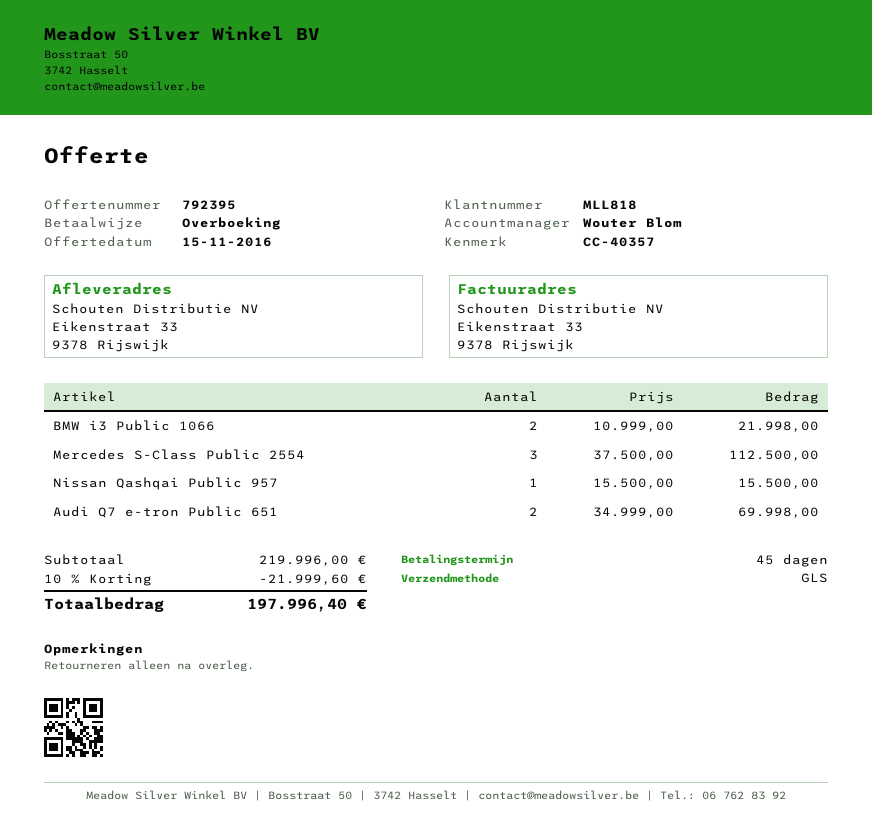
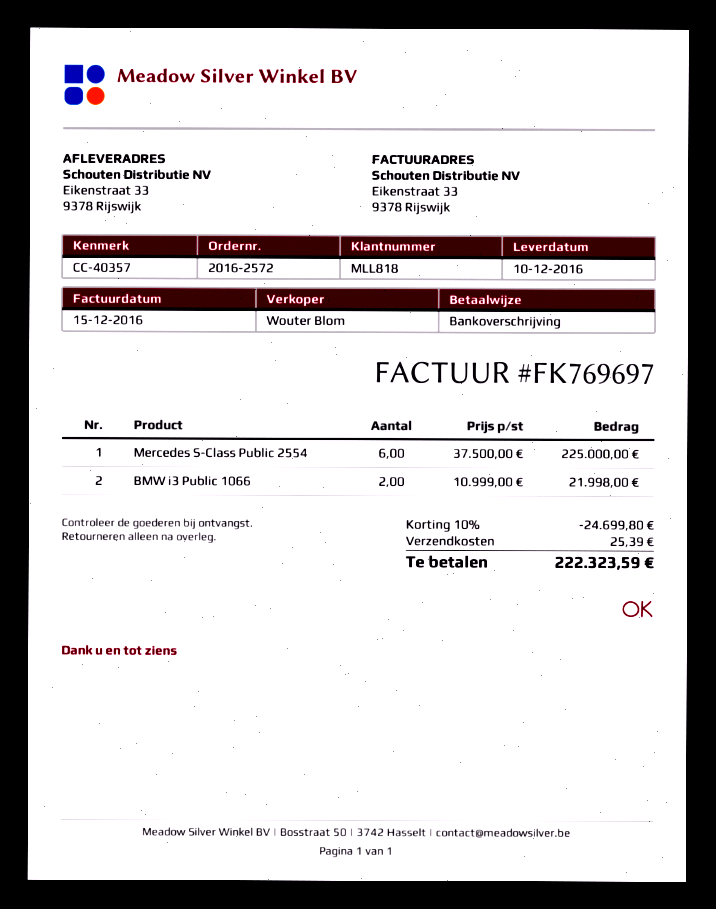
Mercedes S-Class Public 2554: 3 x 37500.00 = 112500.00 -> 6 x 37500.00 = 225000.00
Nissan Qashqai Public 957: 1 x 15500.00 = 15500.00 -> none
Audi Q7 e-tron Public 651: 2 x 34999.00 = 69998.00 -> none
discount: 10% = 21999.60 -> 10% = 24699.80
shipping: none -> 25.39
total: 197996.40 -> 222323.59

